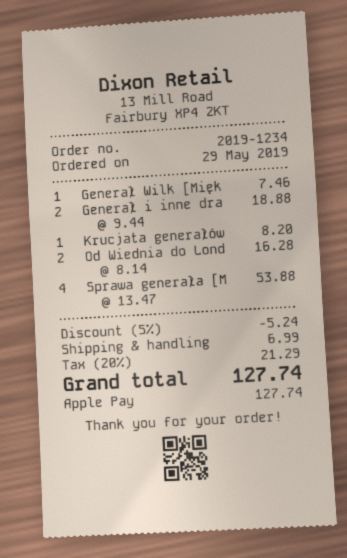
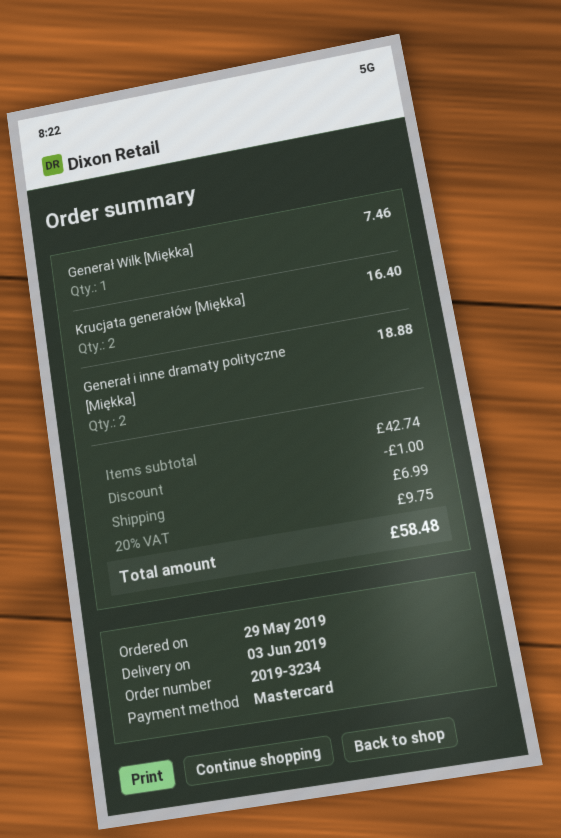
order number: 2019-1234 -> 2019-3234
payment method: Apple Pay -> Mastercard
Krucjata generałów: 1 for 8.20 -> 2 for 16.40
Od Wiednia do Lond: 2 for 16.28 -> none
Sprawa generała [M: 4 for 53.88 -> none
discount: 5.24 -> 1.00
tax: 20% = 21.29 -> 20% = 9.75
total: 127.74 -> 58.48

